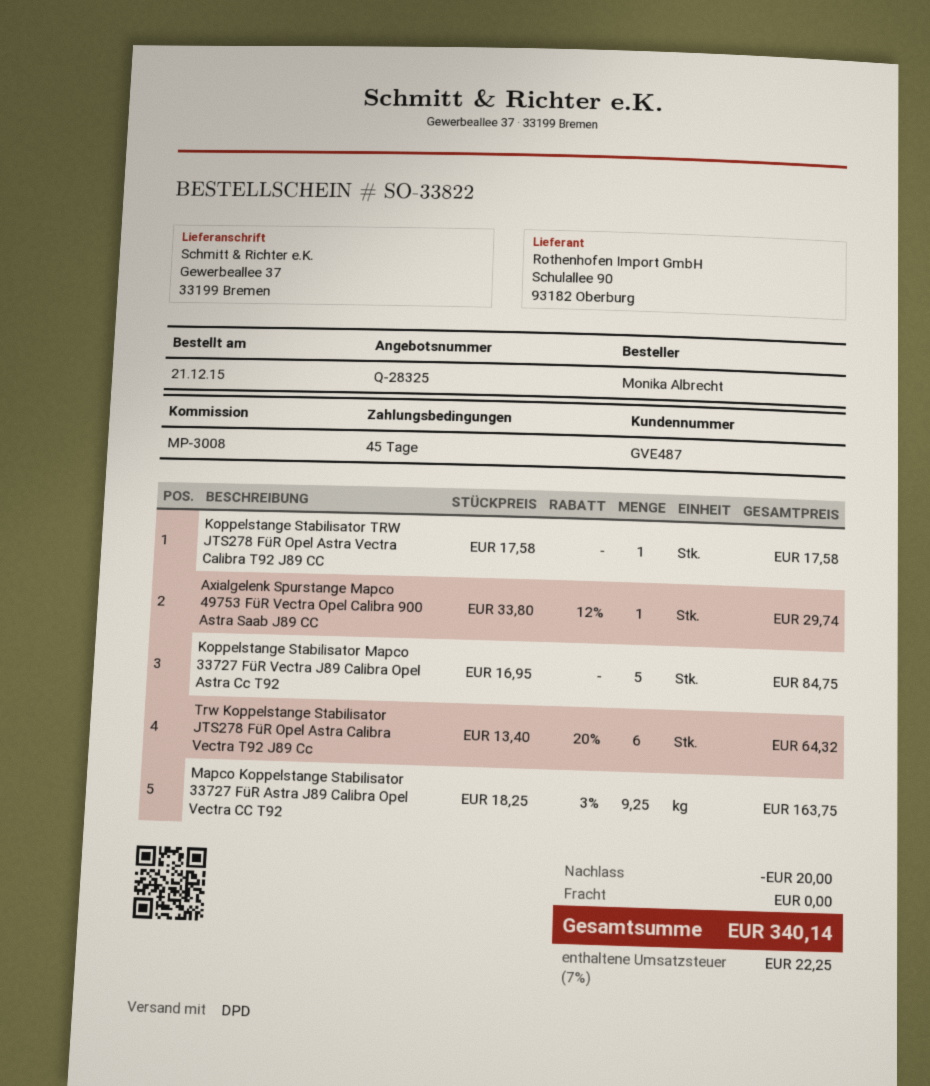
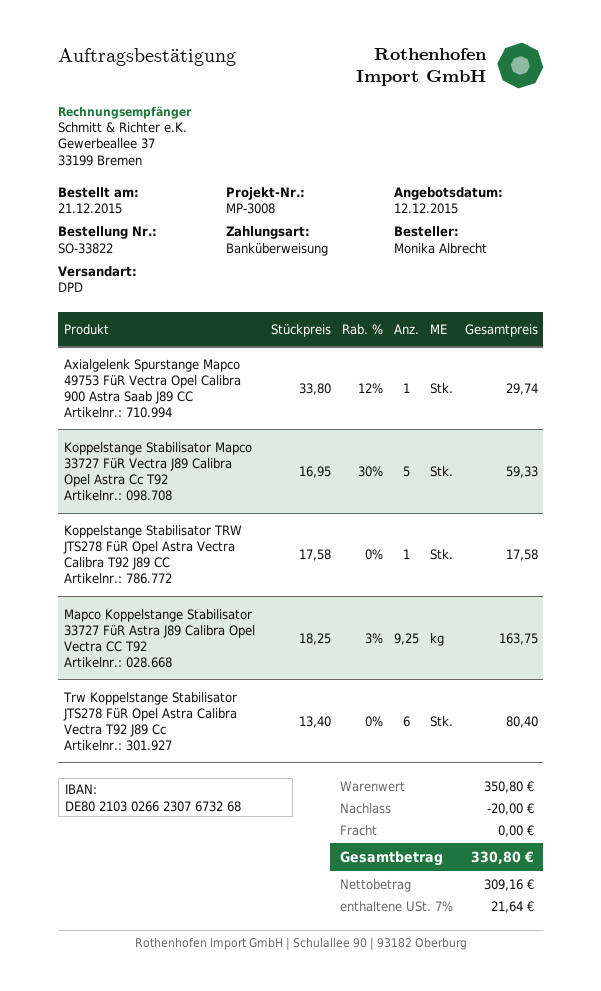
Koppelstange Stabilisator Mapco 33727 FüR Vectra J89 Calibra Opel Astra Cc T92: 5 x 16.95 = 84.75 -> 5 x 16.95 - 30% = 59.33
Trw Koppelstange Stabilisator JTS278 FüR Opel Astra Calibra Vectra T92 J89 Cc: 6 x 13.40 - 20% = 64.32 -> 6 x 13.40 = 80.40
tax: 7% = 22.25 -> 7% = 21.64
total: 340.14 -> 330.80

